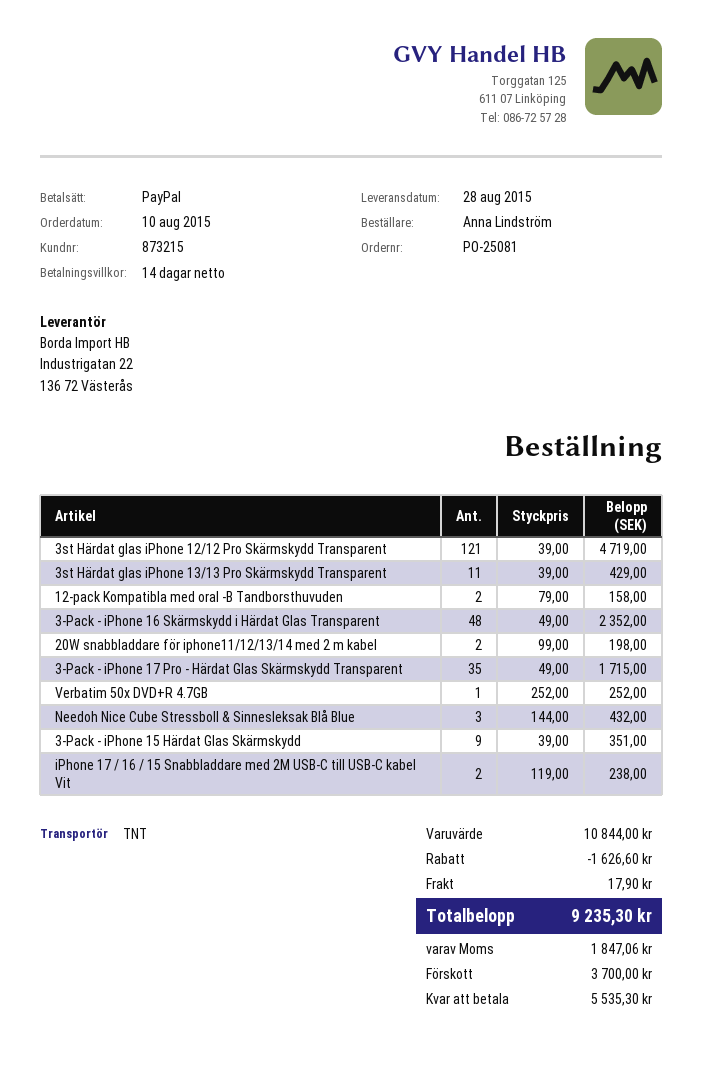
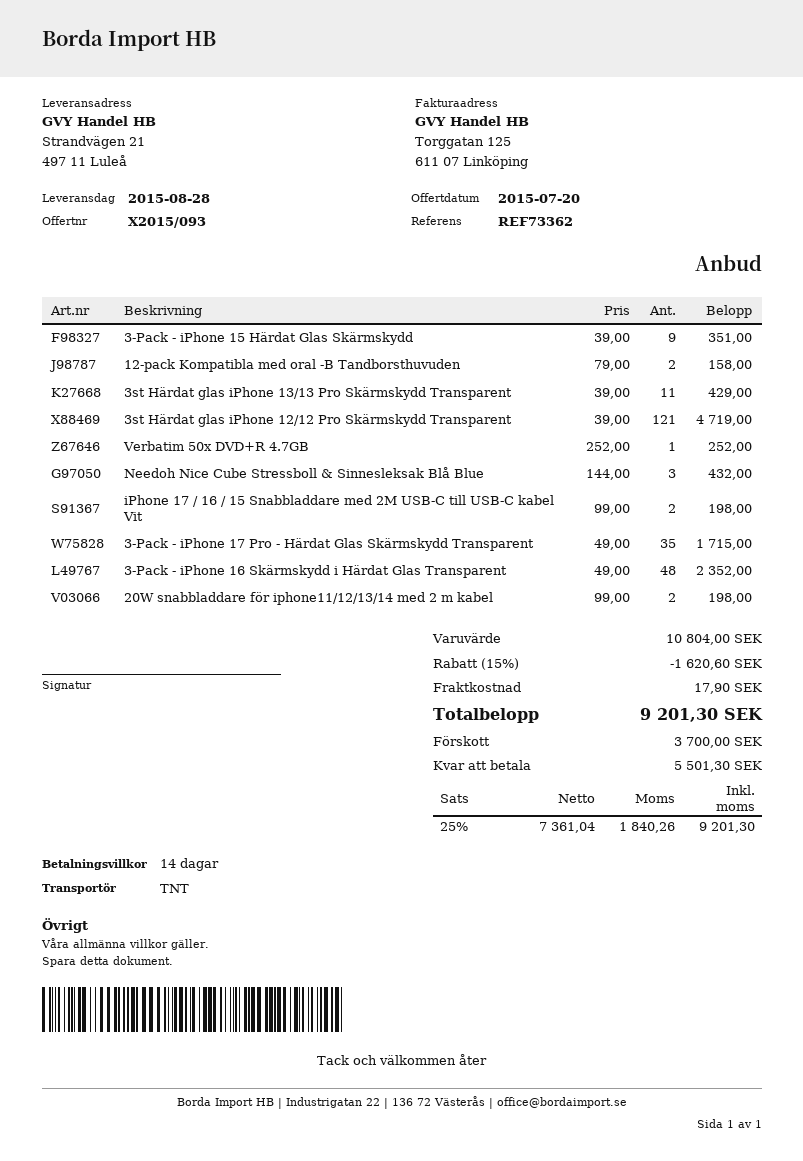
iPhone 17 / 16 / 15 Snabbladdare med 2M USB-C till USB-C kabel Vit: 2 x 119.00 = 238.00 -> 2 x 99.00 = 198.00
subtotal: 10844.00 -> 10804.00
discount: 1626.60 -> 1620.60
tax: 1847.06 -> 1840.26
total: 9235.30 -> 9201.30
balance: 5535.30 -> 5501.30

